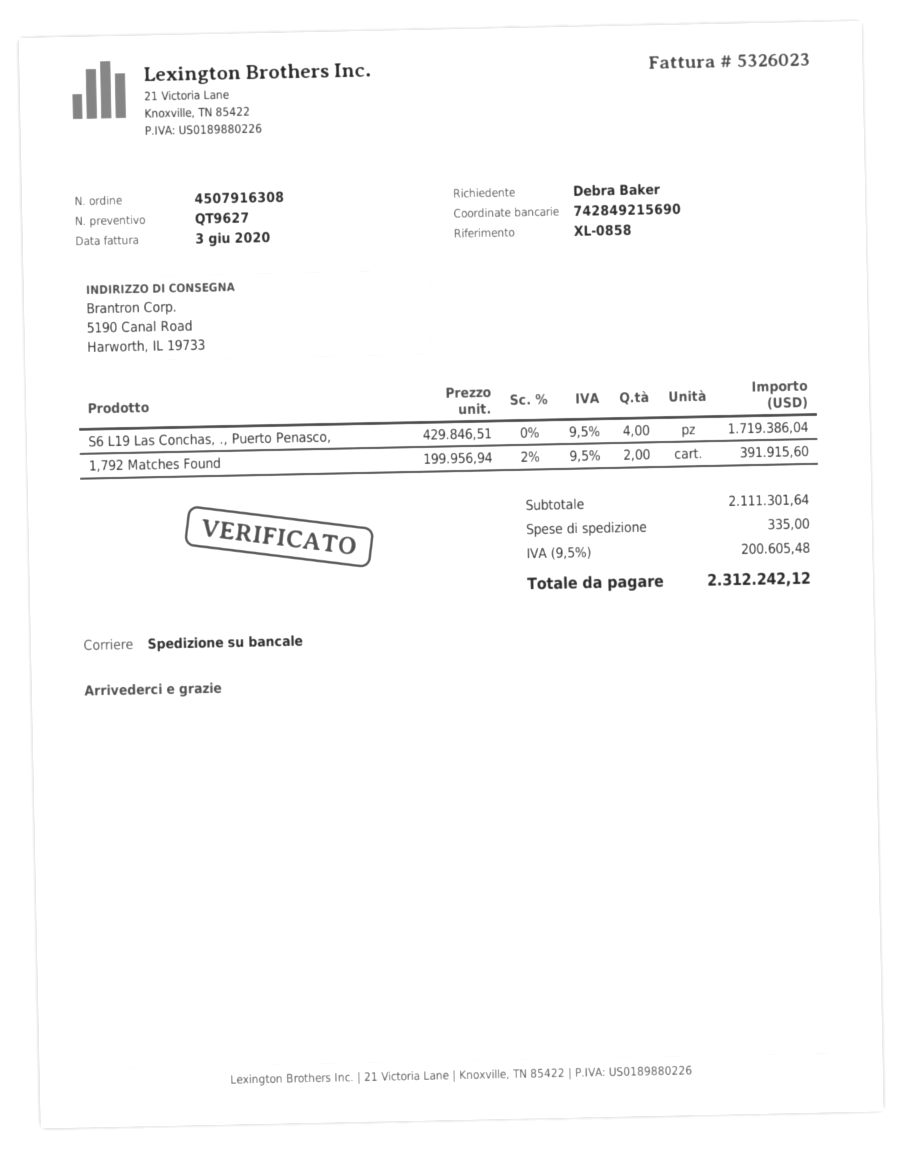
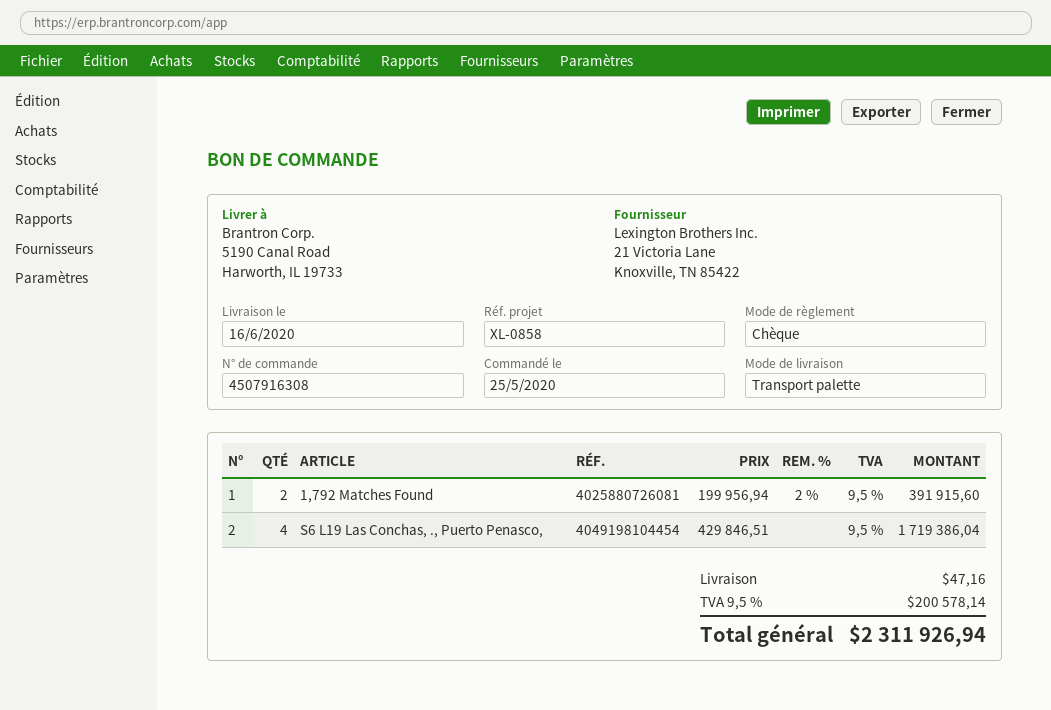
shipping: 335.00 -> 47.16
tax: 9.5% = 200605.48 -> 9.5% = 200578.14
total: 2312242.12 -> 2311926.94

